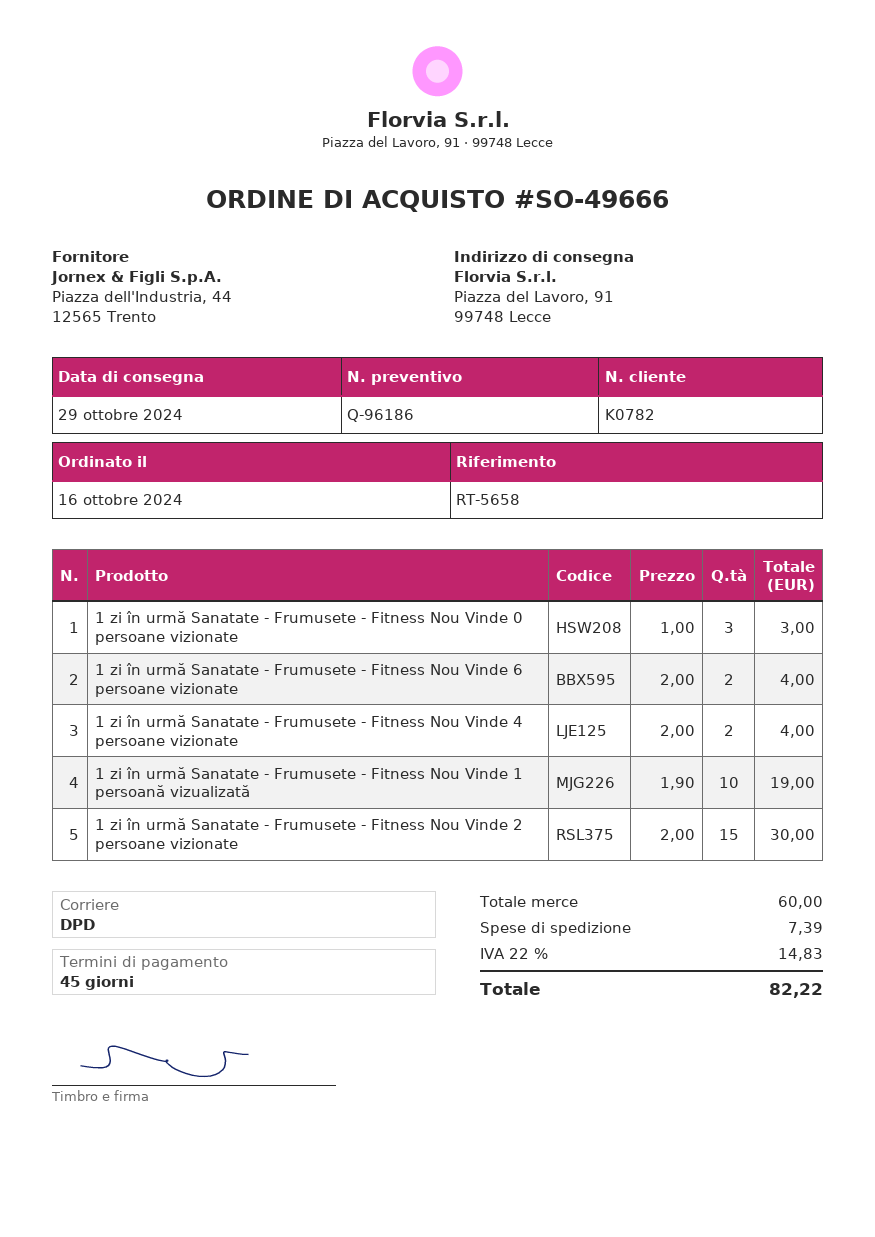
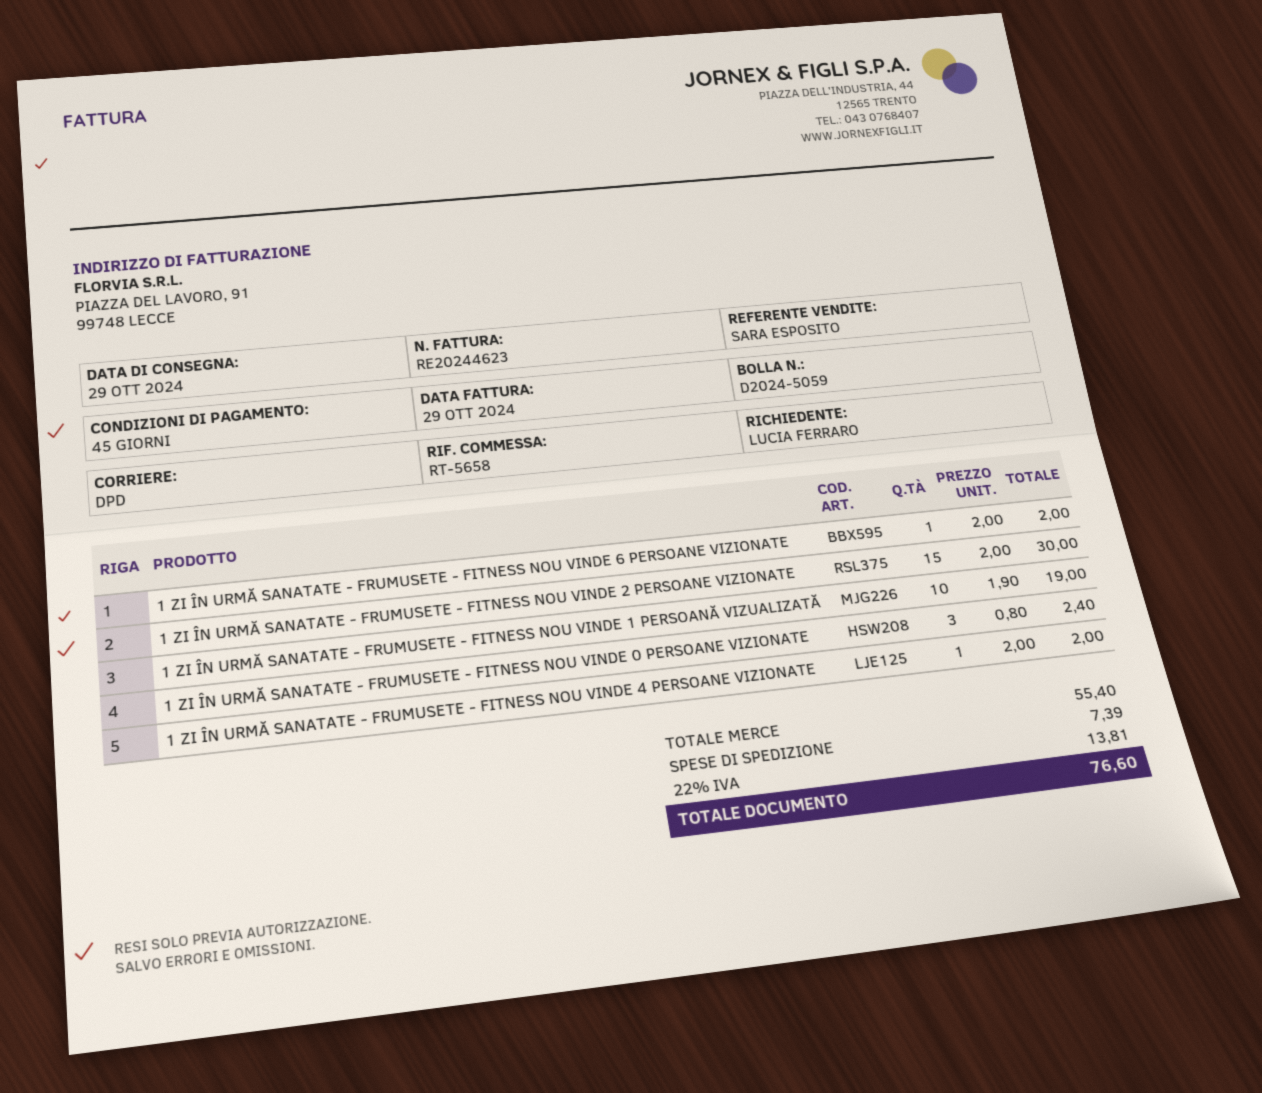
1 zi în urmă Sanatate - Frumusete - Fitness Nou Vinde 0 persoane vizionate: 3 x 1.00 = 3.00 -> 3 x 0.80 = 2.40
1 zi în urmă Sanatate - Frumusete - Fitness Nou Vinde 6 persoane vizionate: 2 x 2.00 = 4.00 -> 1 x 2.00 = 2.00
1 zi în urmă Sanatate - Frumusete - Fitness Nou Vinde 4 persoane vizionate: 2 x 2.00 = 4.00 -> 1 x 2.00 = 2.00
subtotal: 60.00 -> 55.40
tax: 22% = 14.83 -> 22% = 13.81
total: 82.22 -> 76.60

